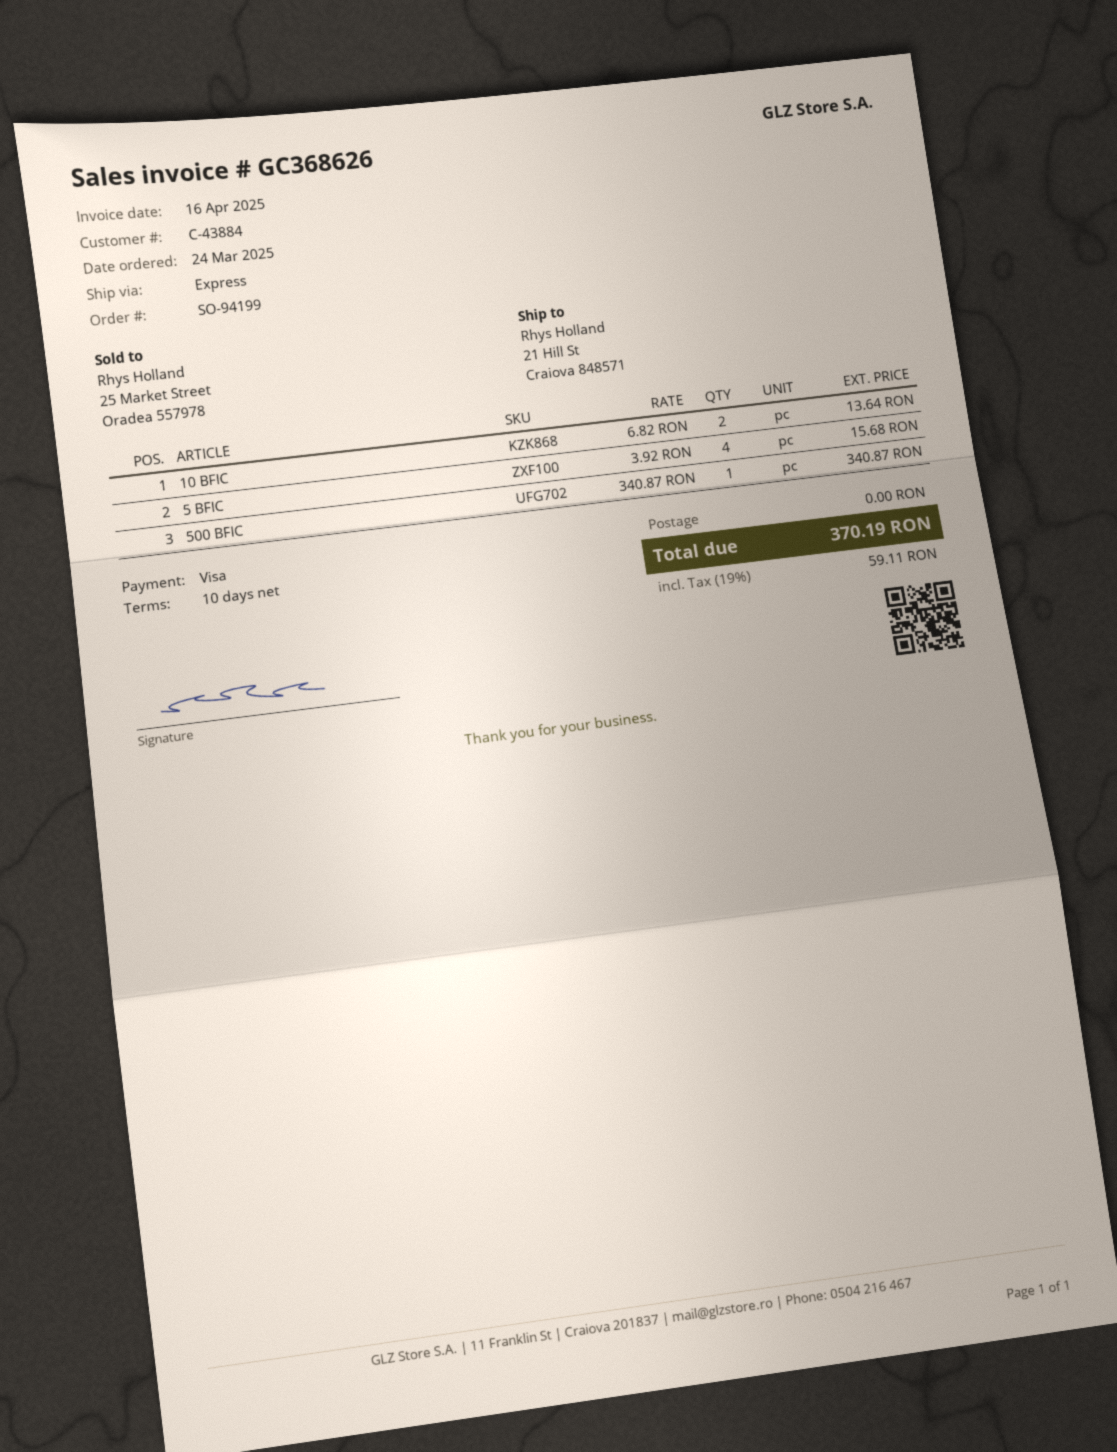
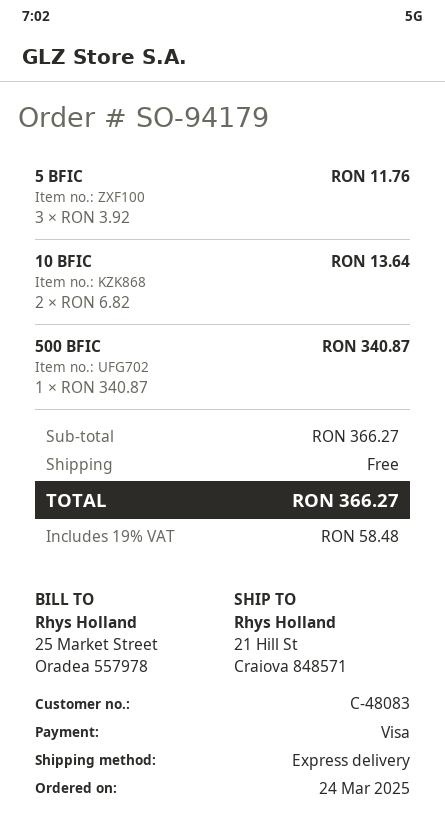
order number: SO-94199 -> SO-94179
customer number: C-43884 -> C-48083
5 BFIC: 4 x 3.92 = 15.68 -> 3 x 3.92 = 11.76
tax: 19% = 59.11 -> 19% = 58.48
total: 370.19 -> 366.27

